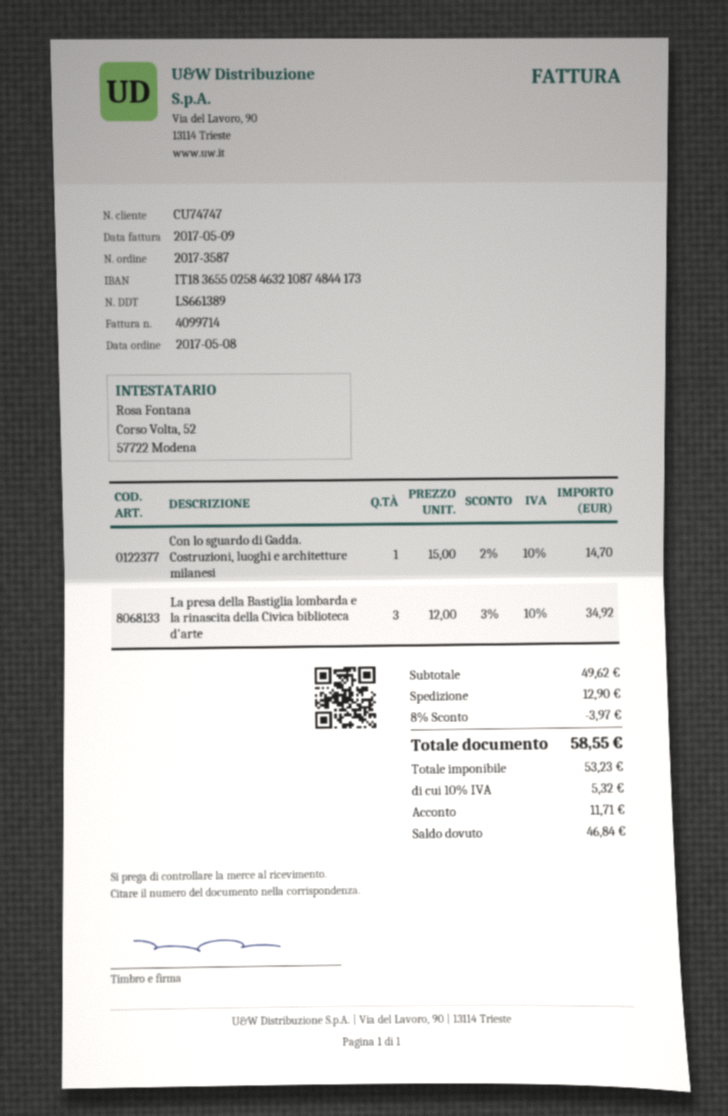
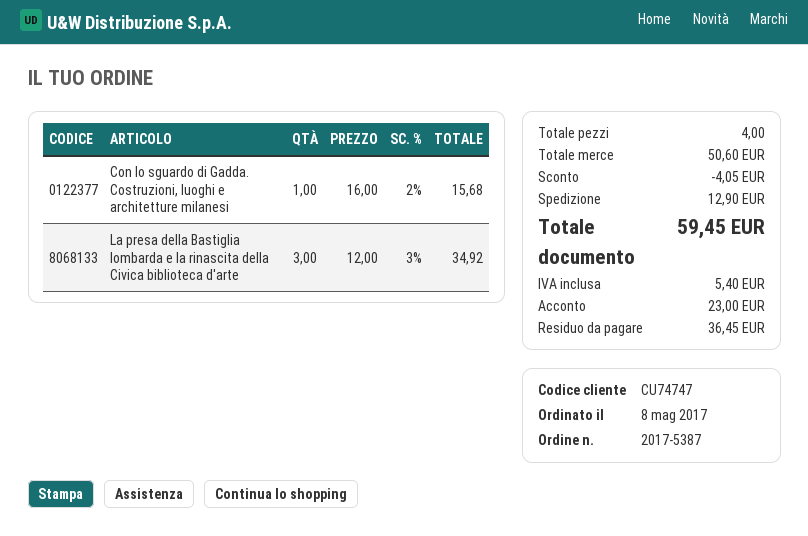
order number: 2017-3587 -> 2017-5387
Con lo sguardo di Gadda. Costruzioni, luoghi e architetture milanesi: 1 x 15.00 - 2% = 14.70 -> 1 x 16.00 - 2% = 15.68
subtotal: 49.62 -> 50.60
discount: 3.97 -> 4.05
tax: 5.32 -> 5.40
total: 58.55 -> 59.45
deposit: 11.71 -> 23.00
balance: 46.84 -> 36.45

